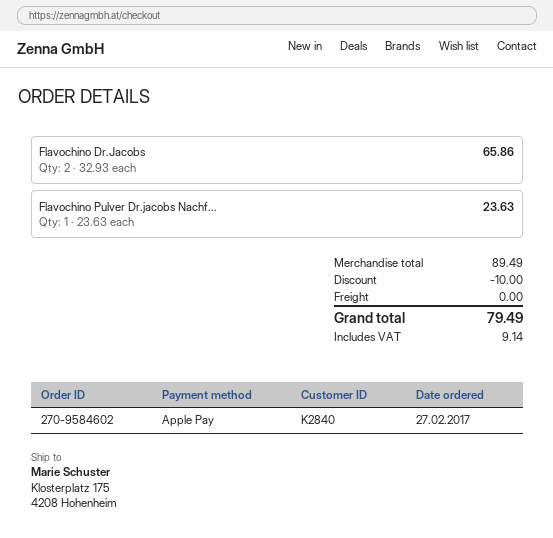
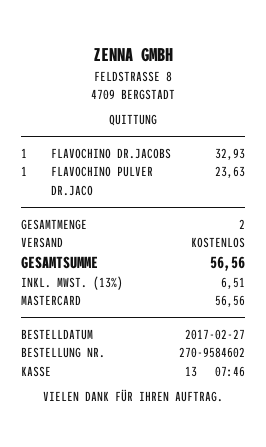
payment method: Apple Pay -> Mastercard
Flavochino Dr.Jacobs: 2 x 32.93 = 65.86 -> 1 x 32.93 = 32.93
discount: 10.00 -> none
tax: 9.14 -> 6.51
total: 79.49 -> 56.56

